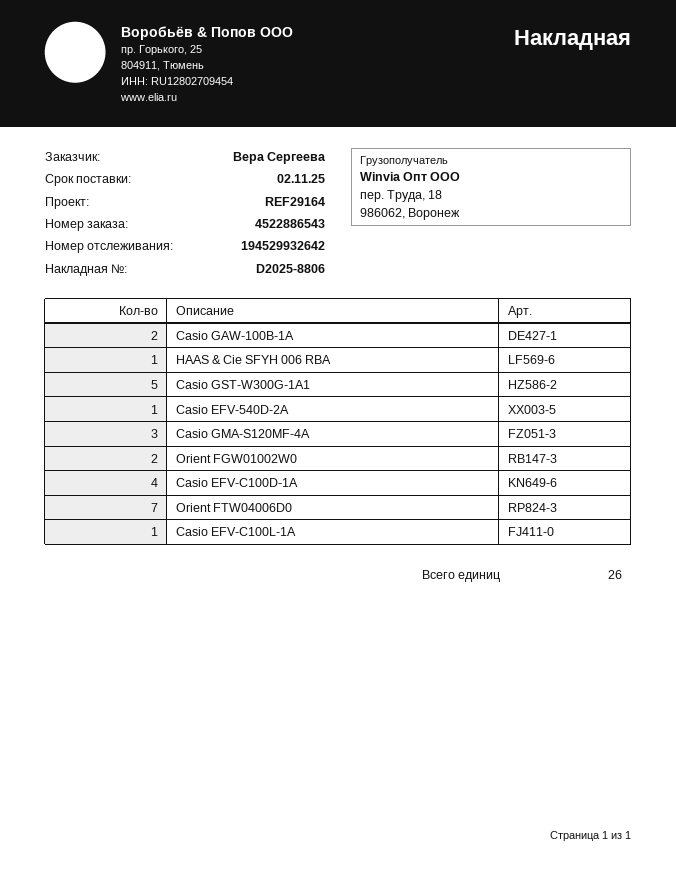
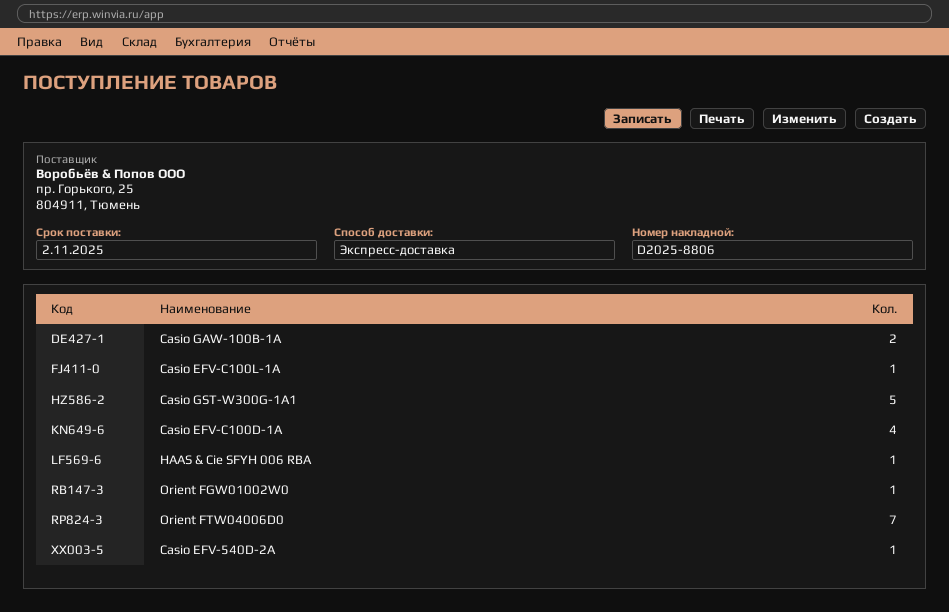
Casio GMA-S120MF-4A: 3 -> none
Orient FGW01002W0: 2 -> 1

